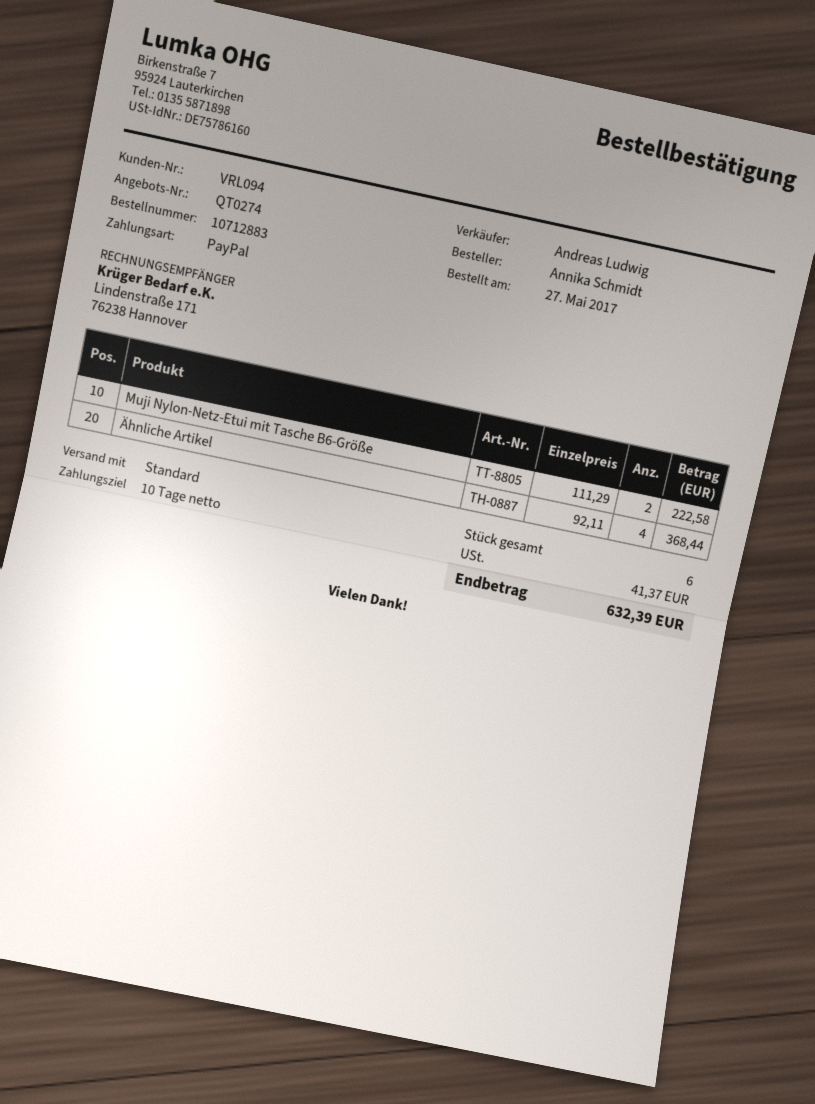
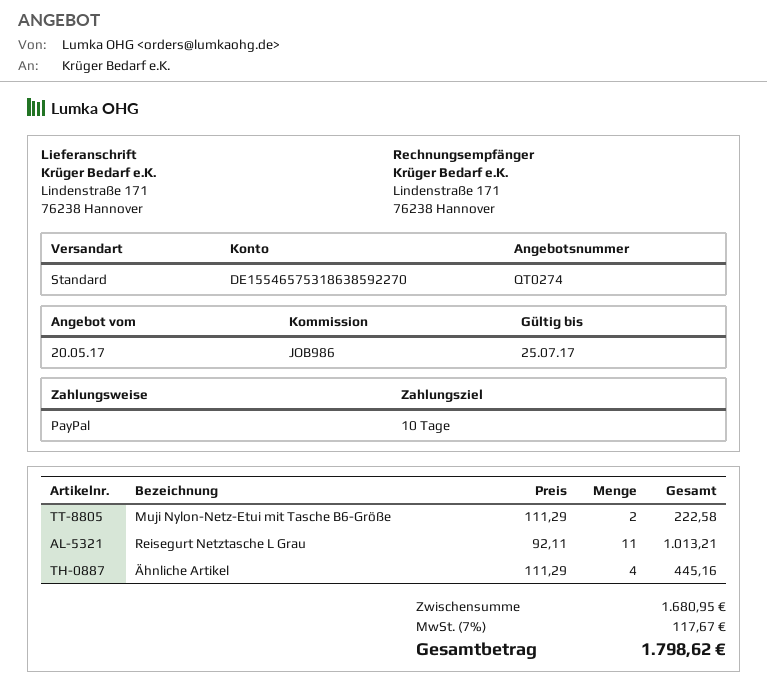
Ähnliche Artikel: 4 x 92.11 = 368.44 -> 4 x 111.29 = 445.16
Reisegurt Netztasche L Grau: none -> 11 x 92.11 = 1013.21
tax: 41.37 -> 117.67
total: 632.39 -> 1798.62

